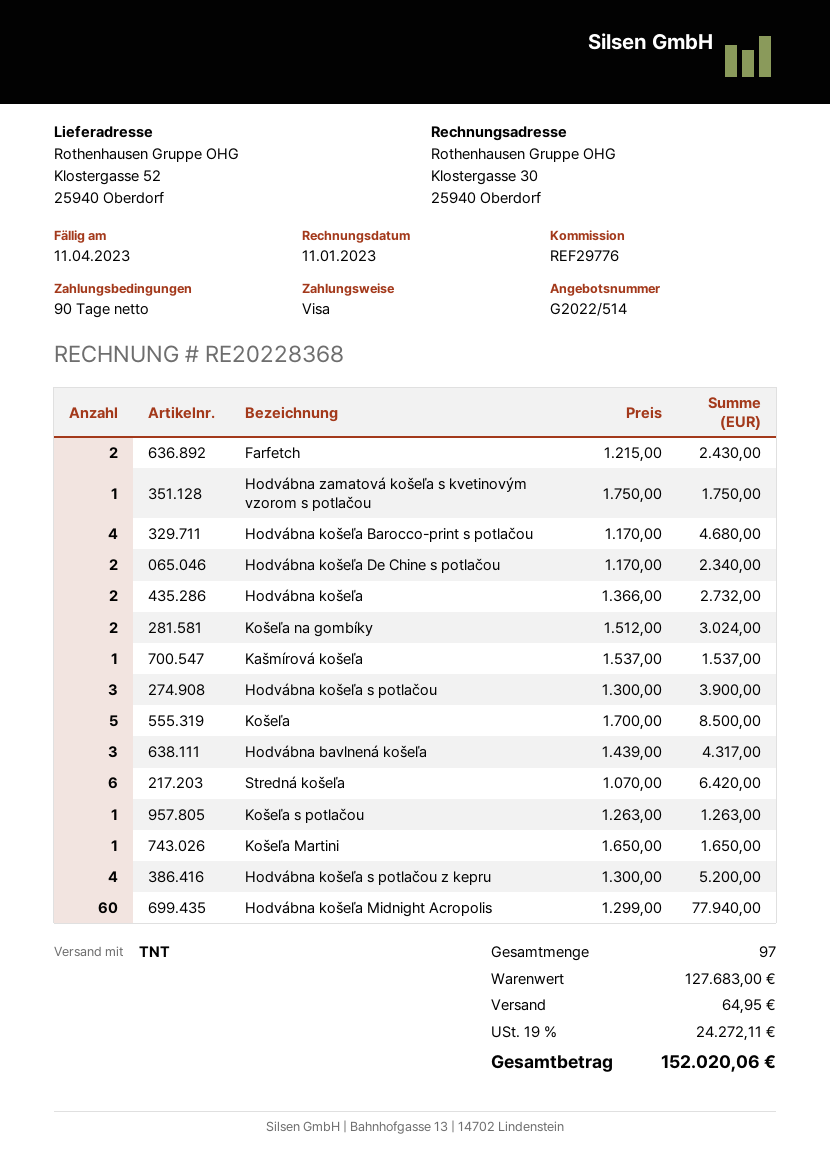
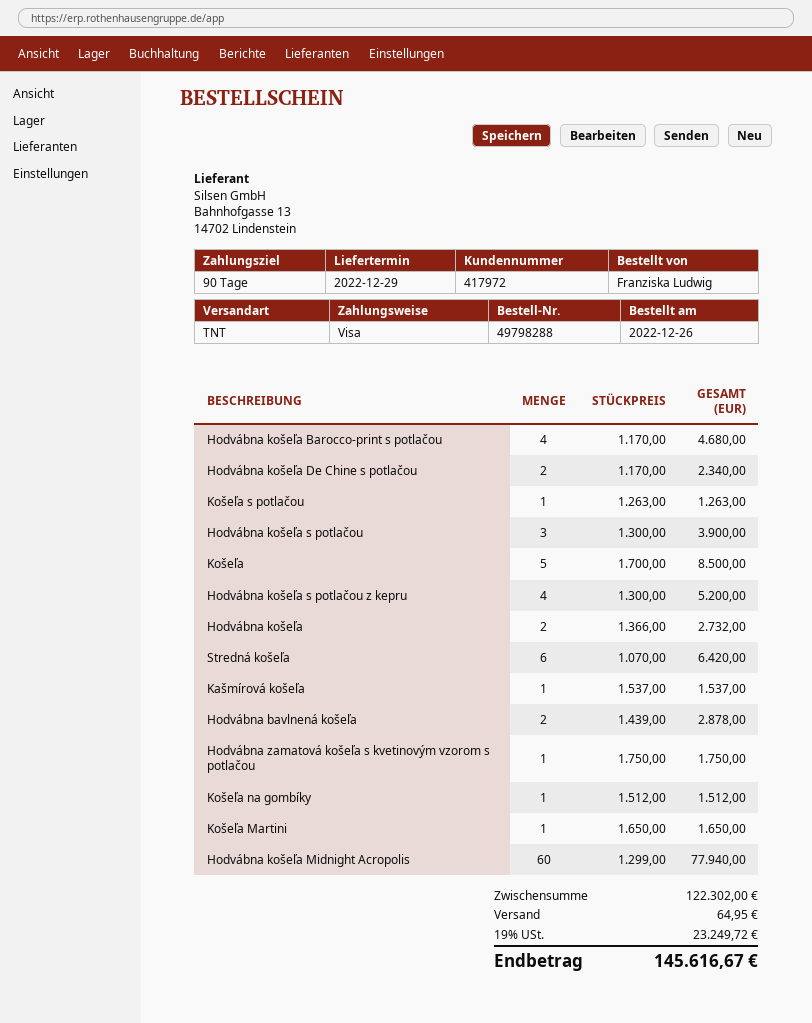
Farfetch: 2 x 1215.00 = 2430.00 -> none
Košeľa na gombíky: 2 x 1512.00 = 3024.00 -> 1 x 1512.00 = 1512.00
Hodvábna bavlnená košeľa: 3 x 1439.00 = 4317.00 -> 2 x 1439.00 = 2878.00
subtotal: 127683.00 -> 122302.00
tax: 19% = 24272.11 -> 19% = 23249.72
total: 152020.06 -> 145616.67

